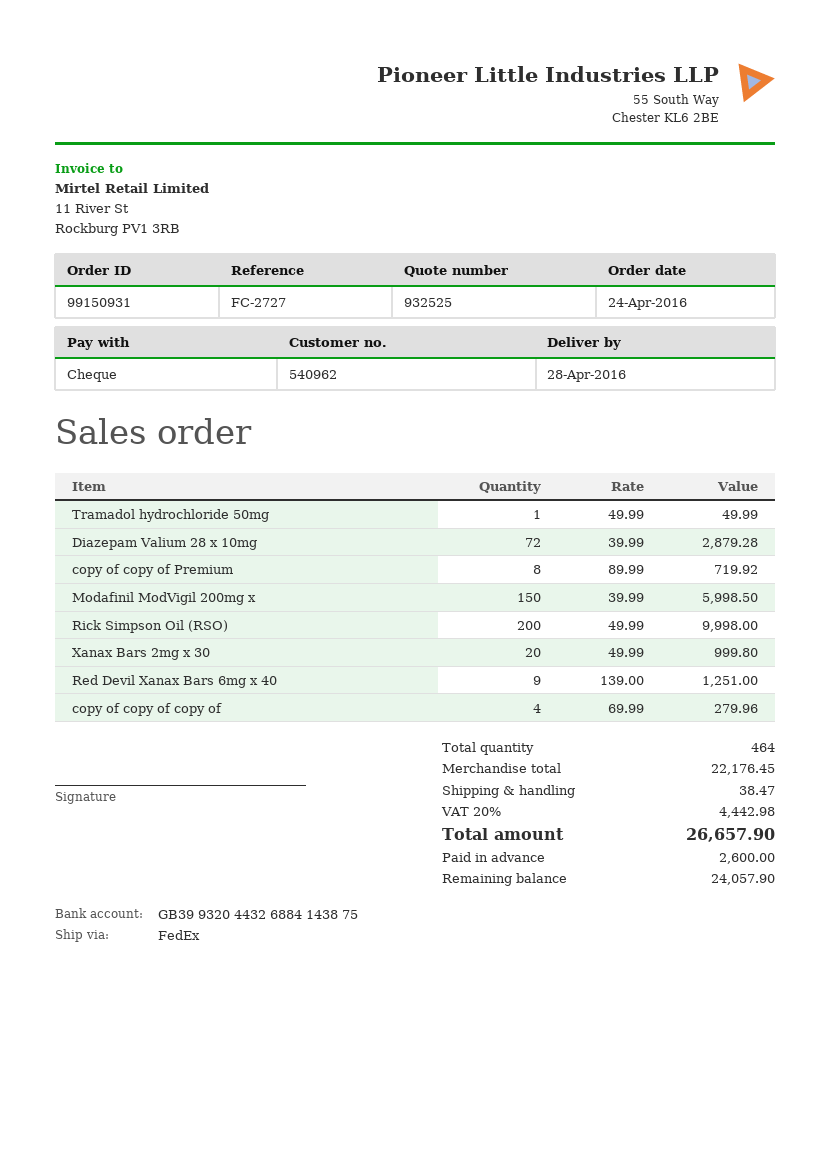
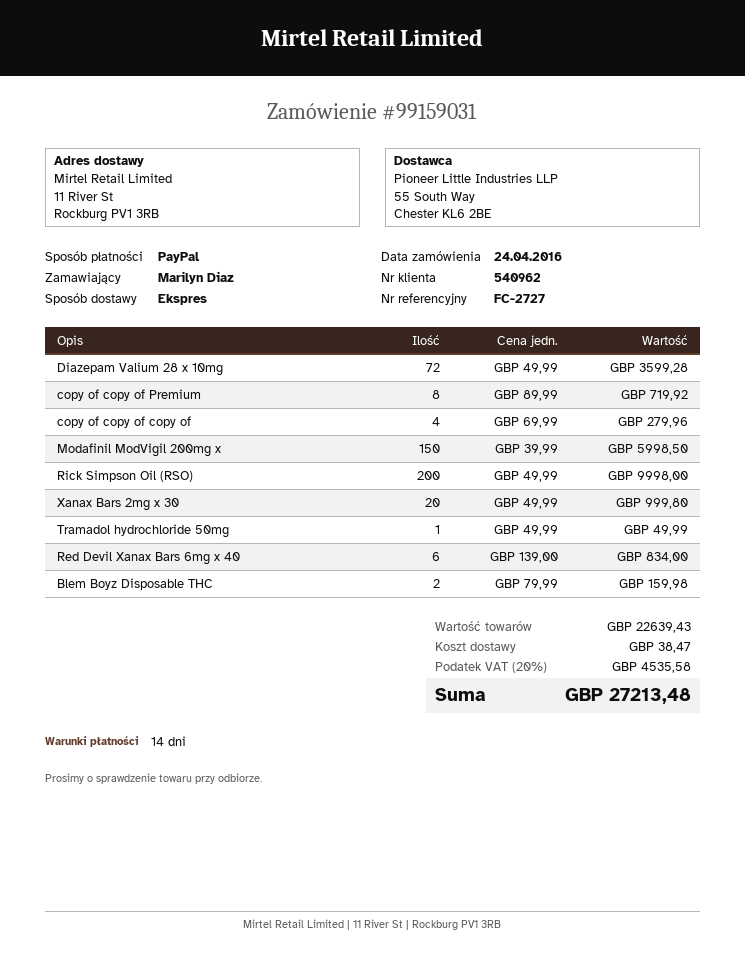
order number: 99150931 -> 99159031
payment method: cheque -> PayPal
shipping method: FedEx -> express
Diazepam Valium 28 x 10mg: 72 x 39.99 = 2879.28 -> 72 x 49.99 = 3599.28
Red Devil Xanax Bars 6mg x 40: 9 x 139.00 = 1251.00 -> 6 x 139.00 = 834.00
Blem Boyz Disposable THC: none -> 2 x 79.99 = 159.98
subtotal: 22176.45 -> 22639.43
tax: 20% = 4442.98 -> 20% = 4535.58
total: 26657.90 -> 27213.48

